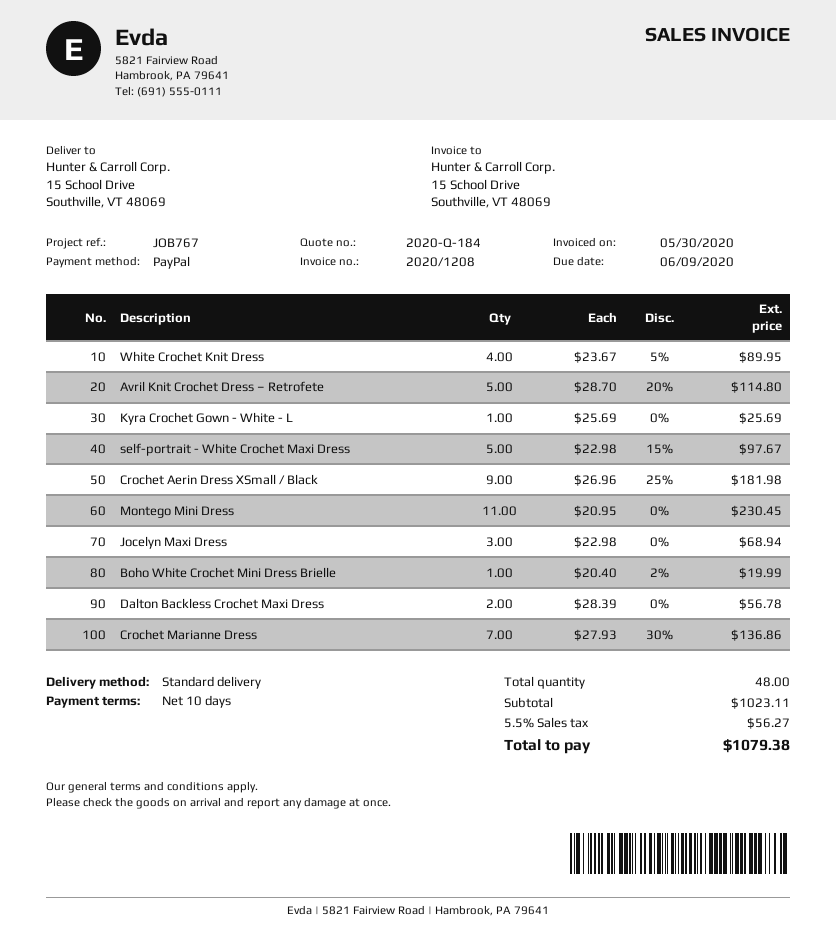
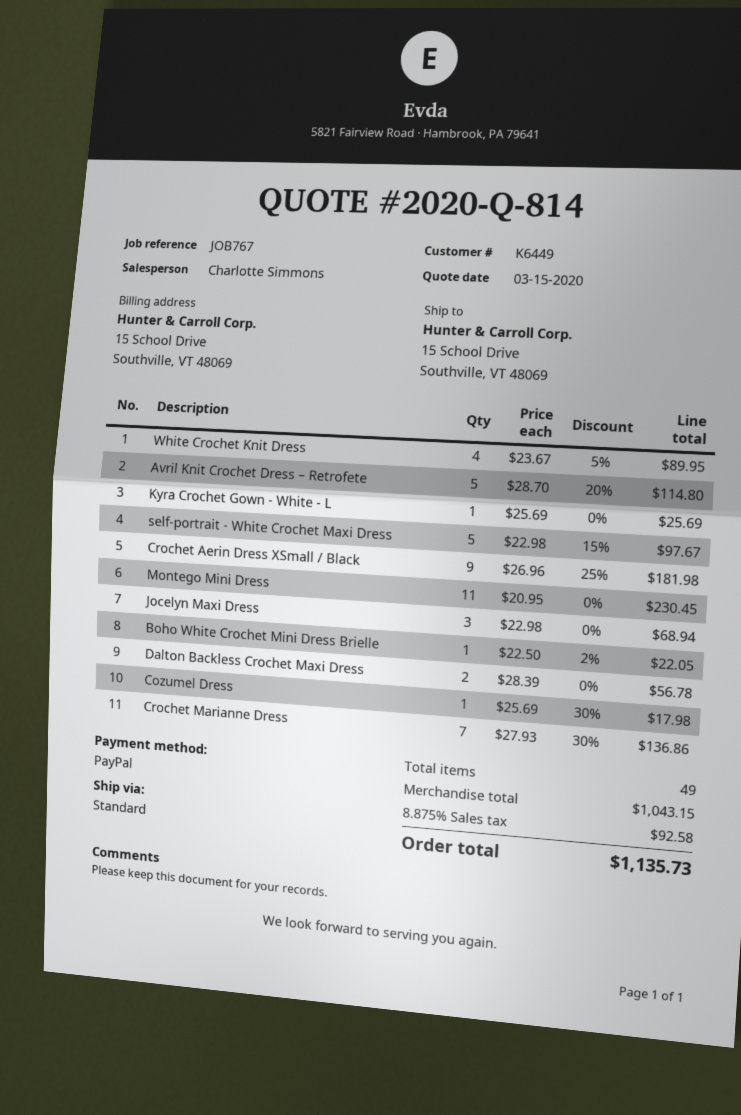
quote number: 2020-Q-184 -> 2020-Q-814
Boho White Crochet Mini Dress Brielle: 1 x 20.40 - 2% = 19.99 -> 1 x 22.50 - 2% = 22.05
Cozumel Dress: none -> 1 x 25.69 - 30% = 17.98
total quantity: 48 -> 49
subtotal: 1023.11 -> 1043.15
tax: 5.5% = 56.27 -> 8.875% = 92.58
total: 1079.38 -> 1135.73

